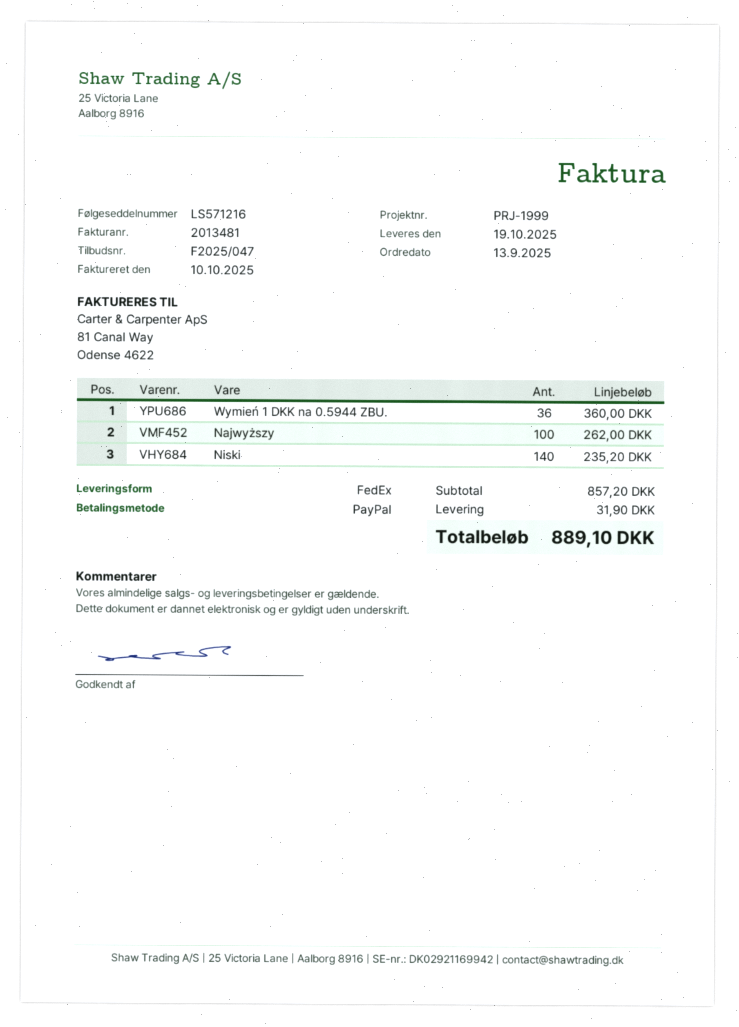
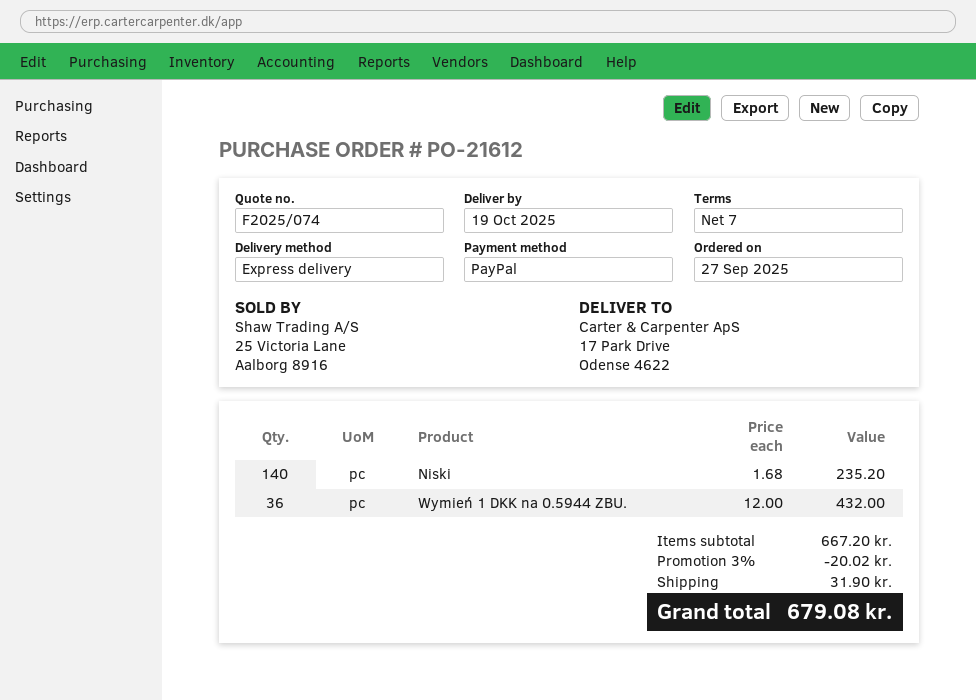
quote number: F2025/047 -> F2025/074
order date: 2025-09-13 -> 2025-09-27
shipping method: FedEx -> express
Wymień 1 DKK na 0.5944 ZBU.: 36 for 360.00 -> 36 for 432.00
Najwyższy: 100 for 262.00 -> none
subtotal: 857.20 -> 667.20
discount: none -> 3% = 20.02
total: 889.10 -> 679.08

